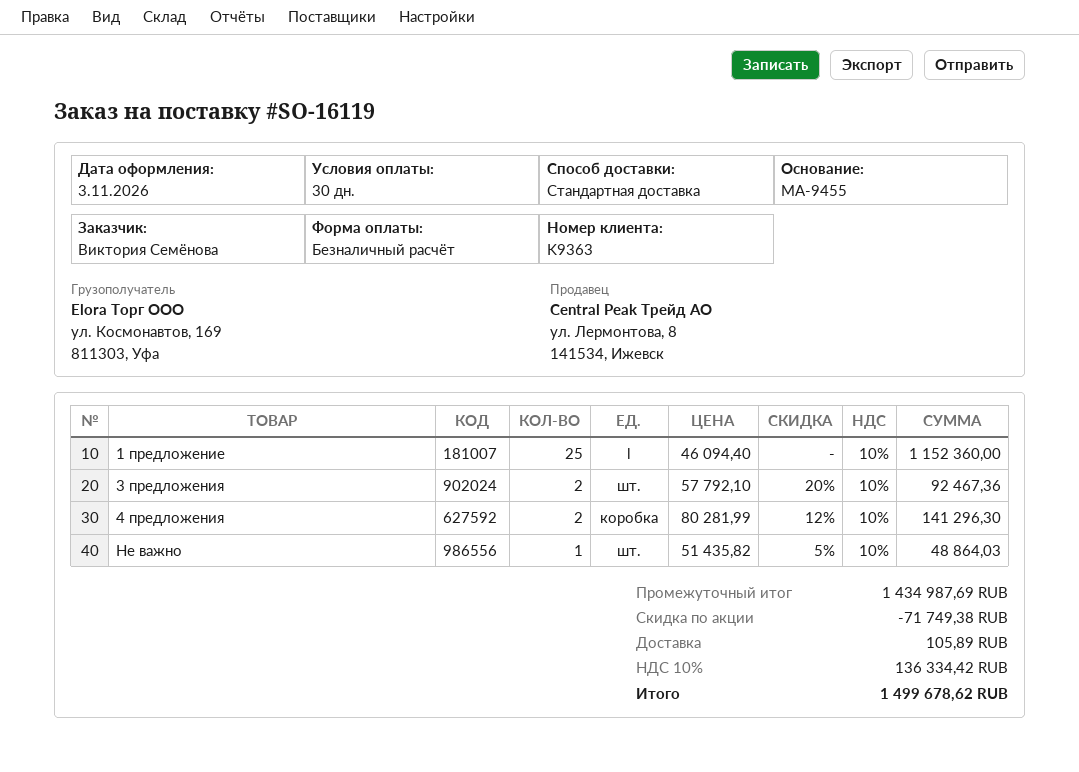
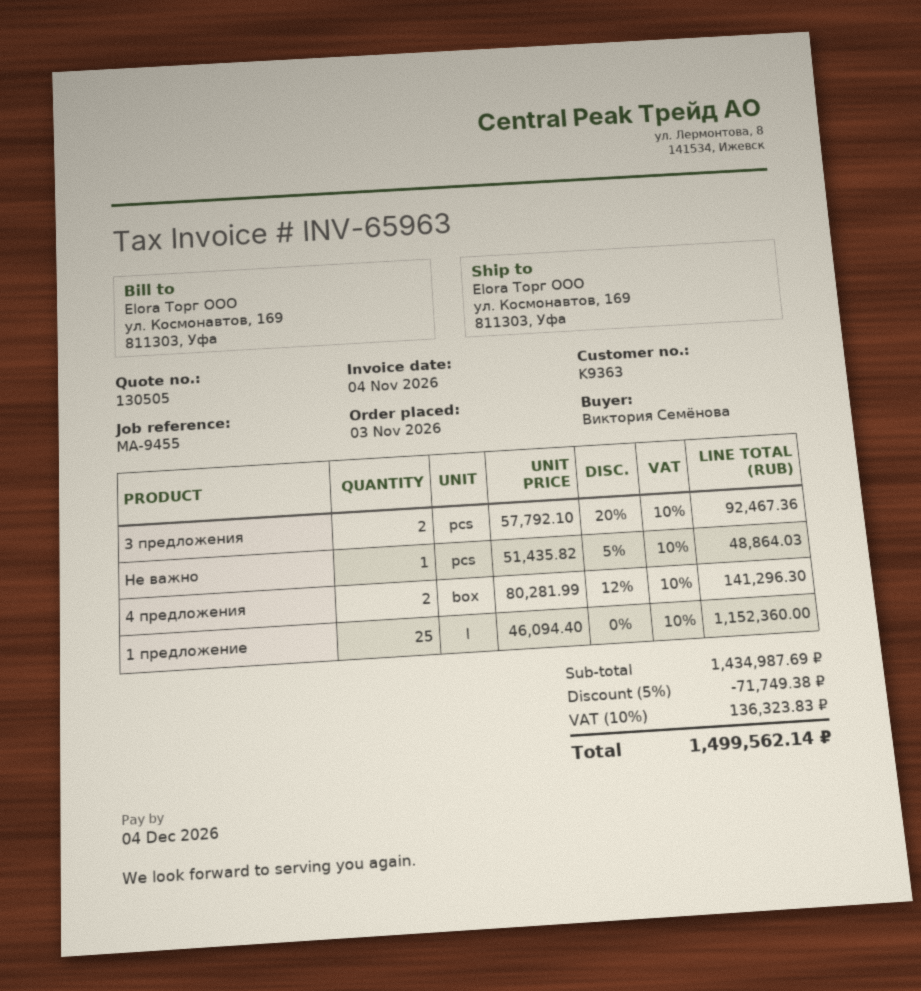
shipping: 105.89 -> none
tax: 10% = 136334.42 -> 10% = 136323.83
total: 1499678.62 -> 1499562.14

